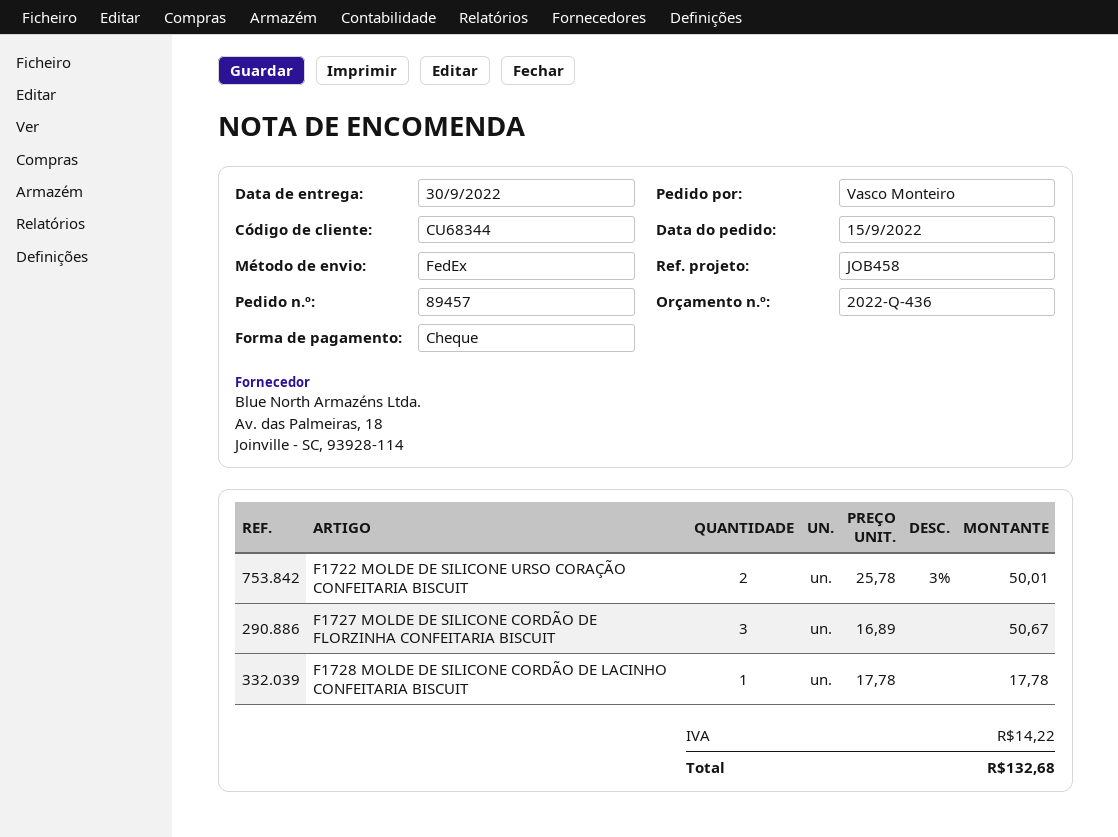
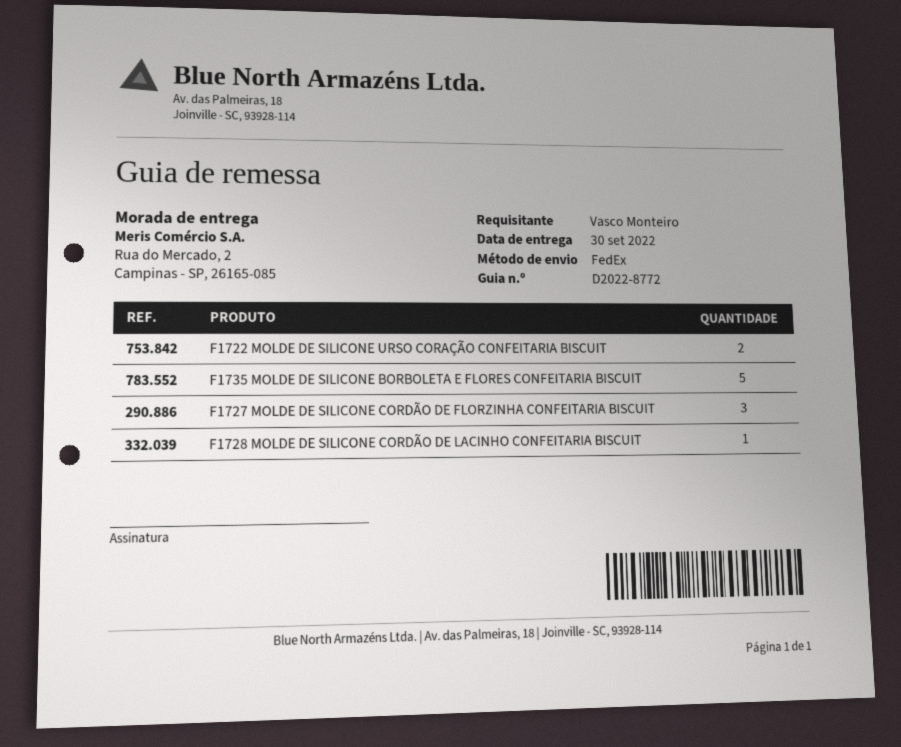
F1735 MOLDE DE SILICONE BORBOLETA E FLORES CONFEITARIA BISCUIT: none -> 5

